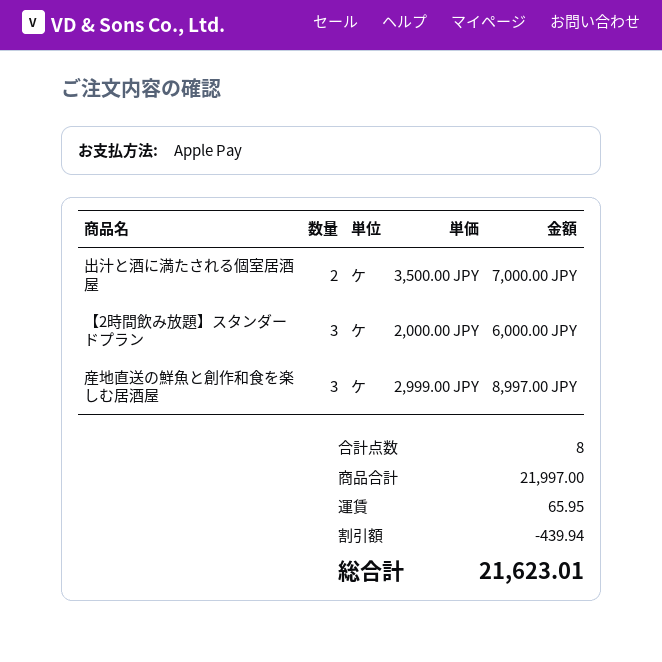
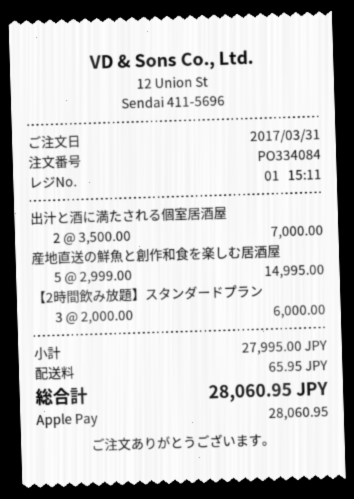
産地直送の鮮魚と創作和食を楽しむ居酒屋: 3 x 2999.00 = 8997.00 -> 5 x 2999.00 = 14995.00
subtotal: 21997.00 -> 27995.00
discount: 439.94 -> none
total: 21623.01 -> 28060.95

